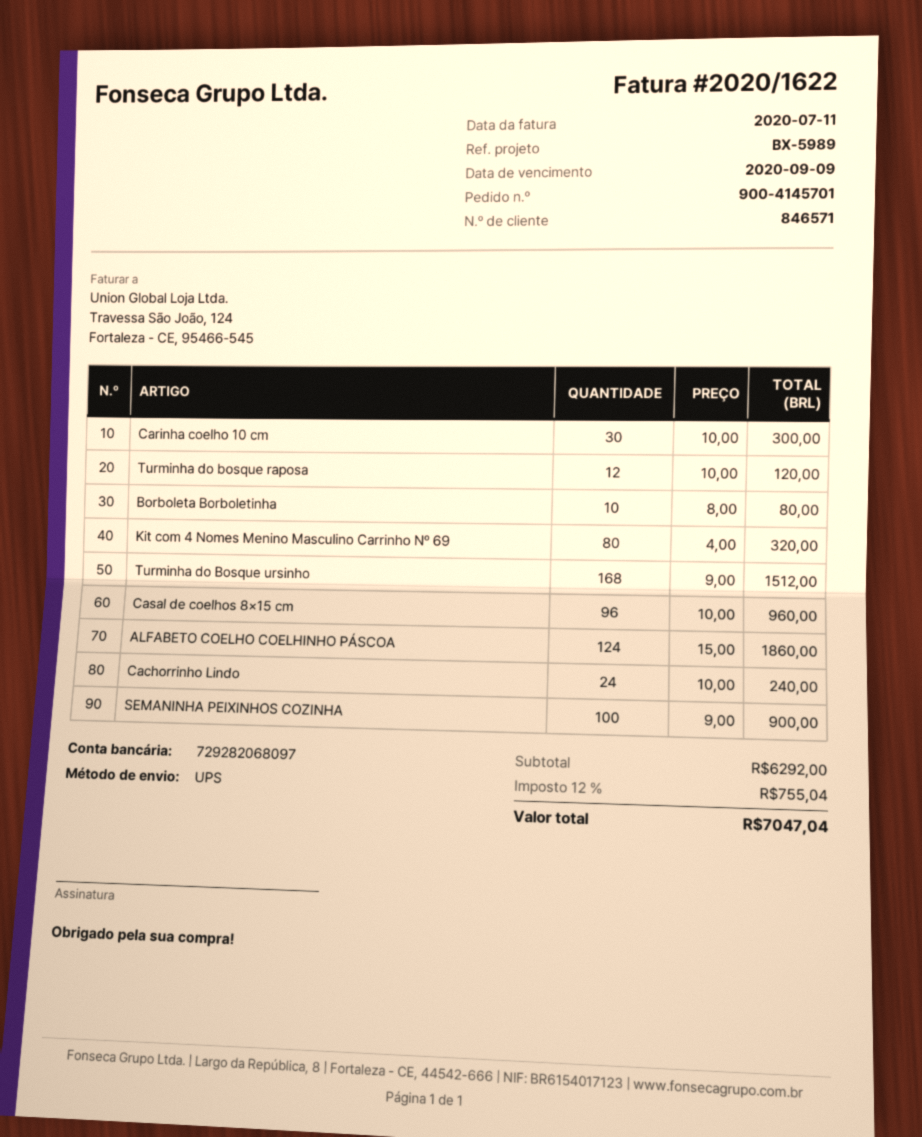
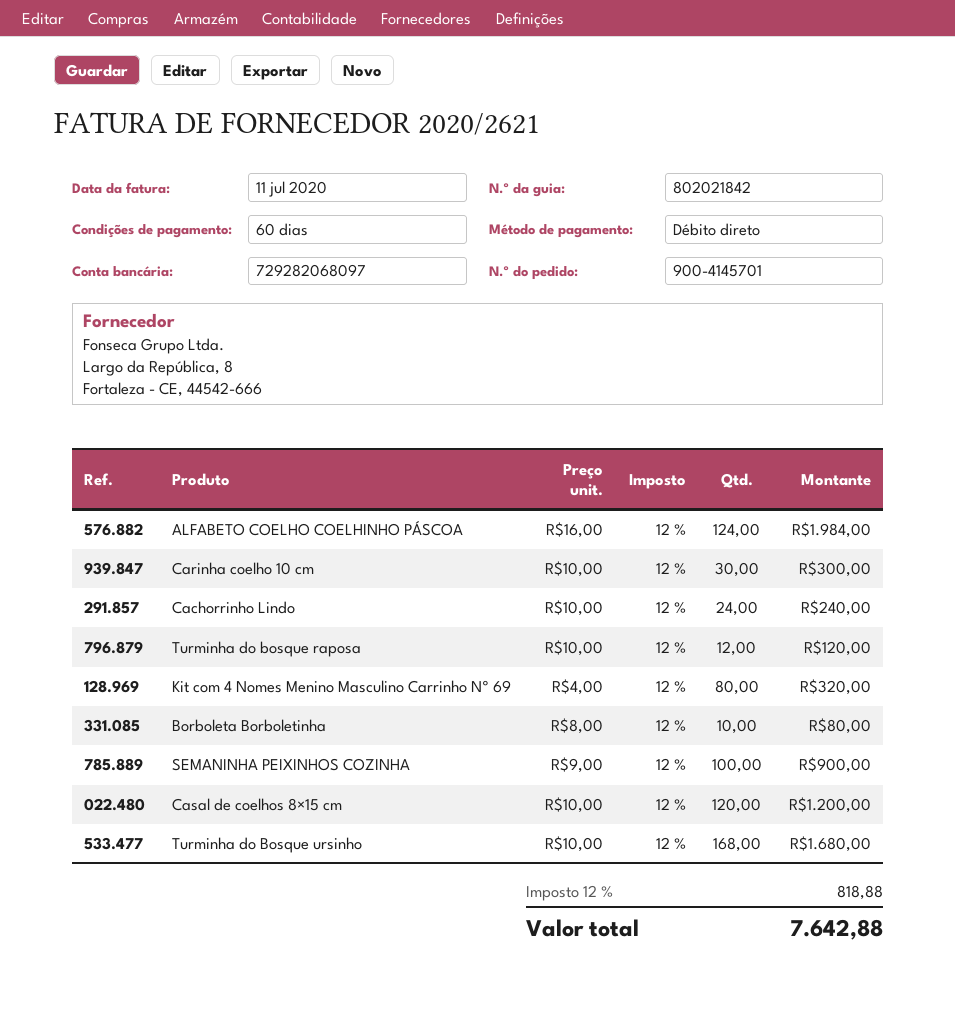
invoice number: 2020/1622 -> 2020/2621
Turminha do Bosque ursinho: 168 x 9.00 = 1512.00 -> 168 x 10.00 = 1680.00
Casal de coelhos 8×15 cm: 96 x 10.00 = 960.00 -> 120 x 10.00 = 1200.00
ALFABETO COELHO COELHINHO PÁSCOA: 124 x 15.00 = 1860.00 -> 124 x 16.00 = 1984.00
tax: 12% = 755.04 -> 12% = 818.88
total: 7047.04 -> 7642.88

